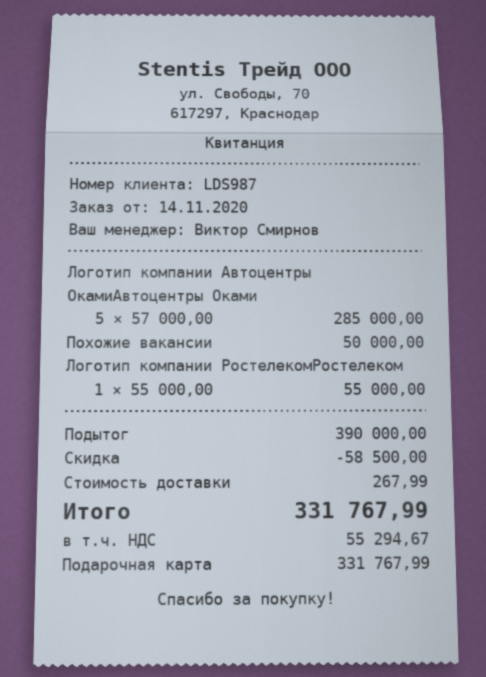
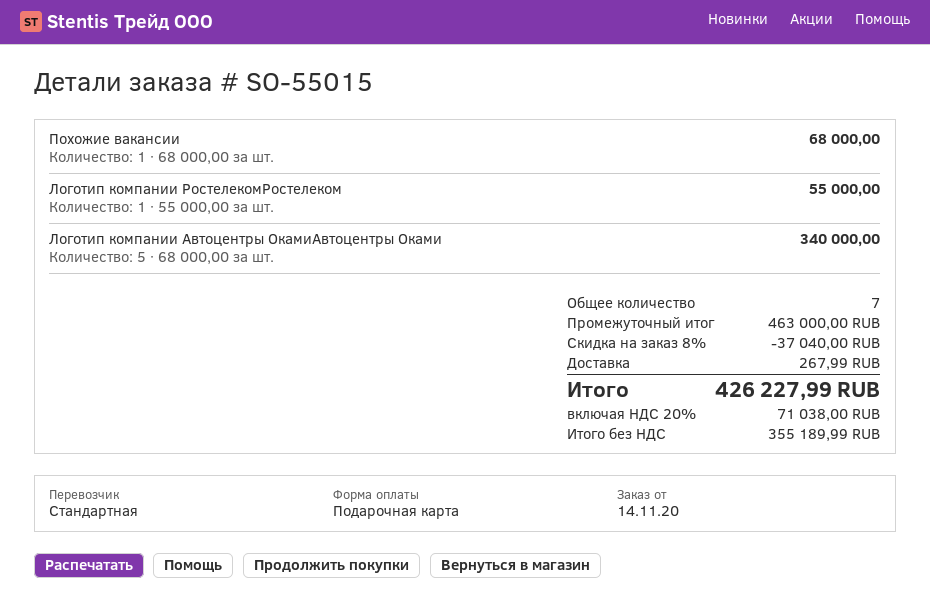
Логотип компании Автоцентры ОкамиАвтоцентры Оками: 5 x 57000.00 = 285000.00 -> 5 x 68000.00 = 340000.00
Похожие вакансии: 1 x 50000.00 = 50000.00 -> 1 x 68000.00 = 68000.00
subtotal: 390000.00 -> 463000.00
discount: 58500.00 -> 37040.00
tax: 55294.67 -> 71038.00
total: 331767.99 -> 426227.99

